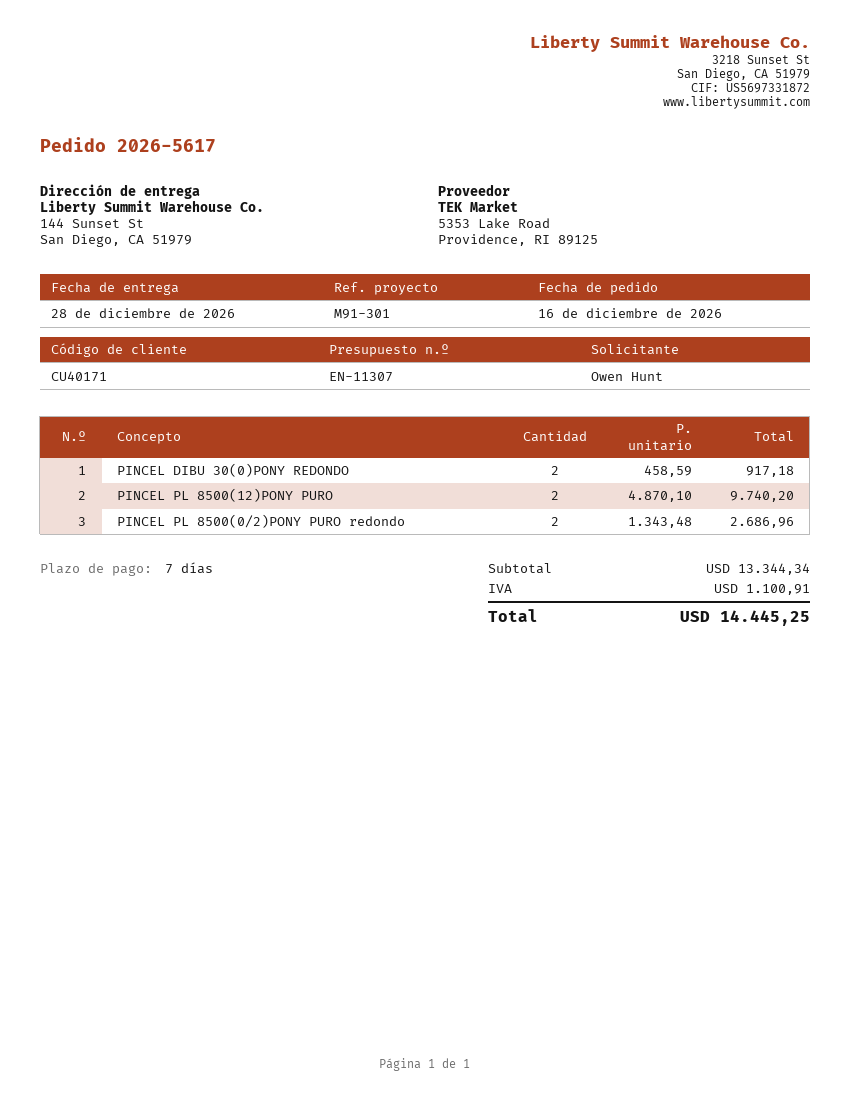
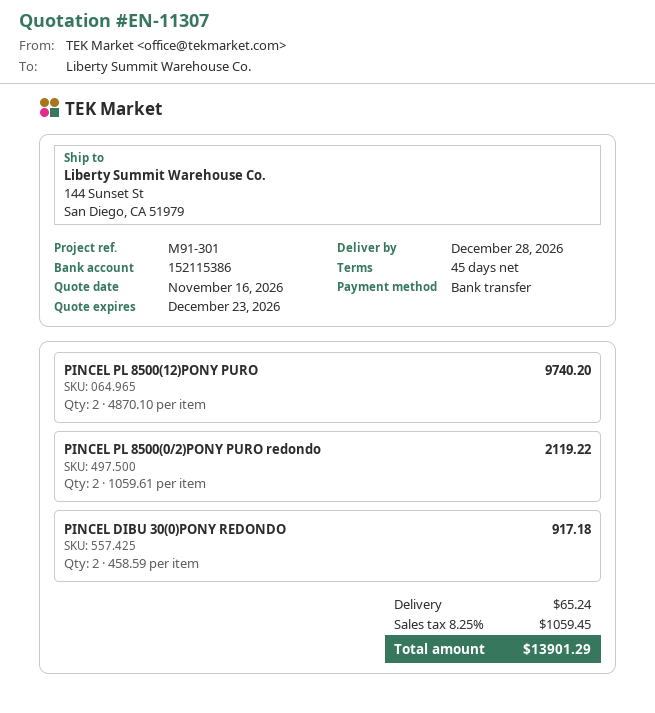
payment terms: 7 days -> 45 days
PINCEL PL 8500(0/2)PONY PURO redondo: 2 x 1343.48 = 2686.96 -> 2 x 1059.61 = 2119.22
shipping: none -> 65.24
tax: 1100.91 -> 1059.45
total: 14445.25 -> 13901.29

